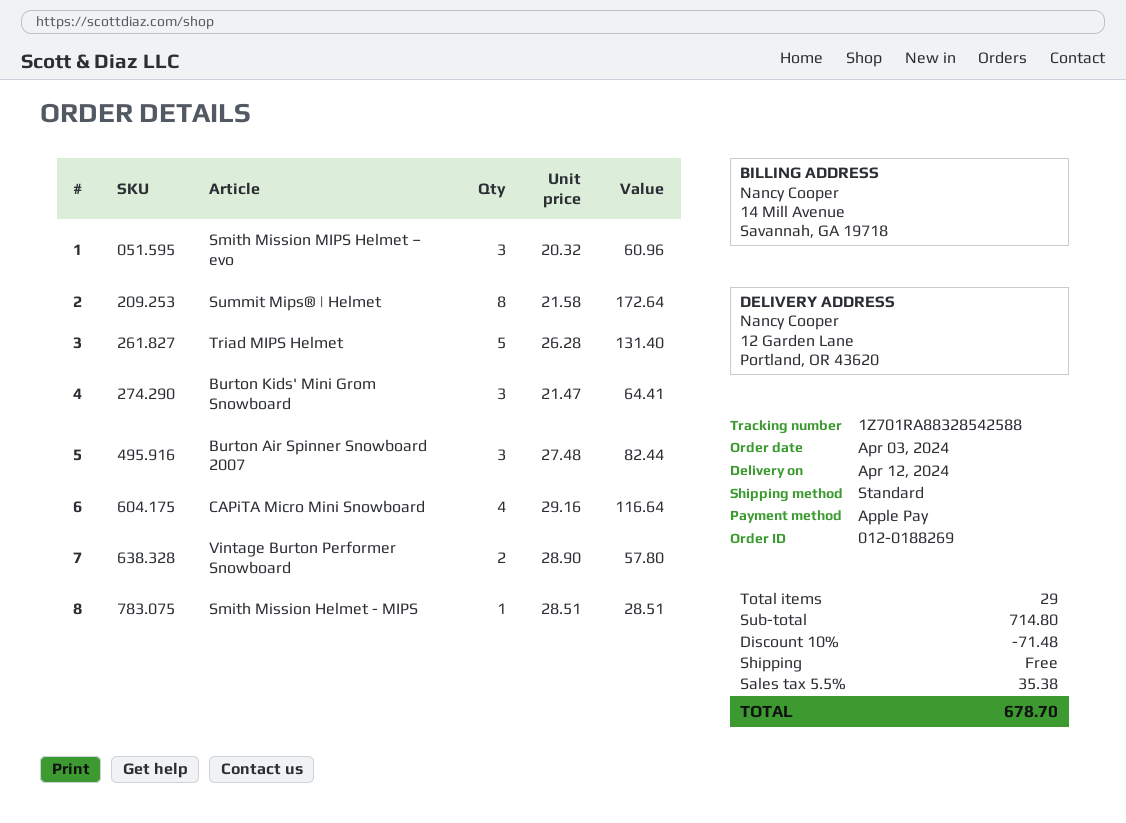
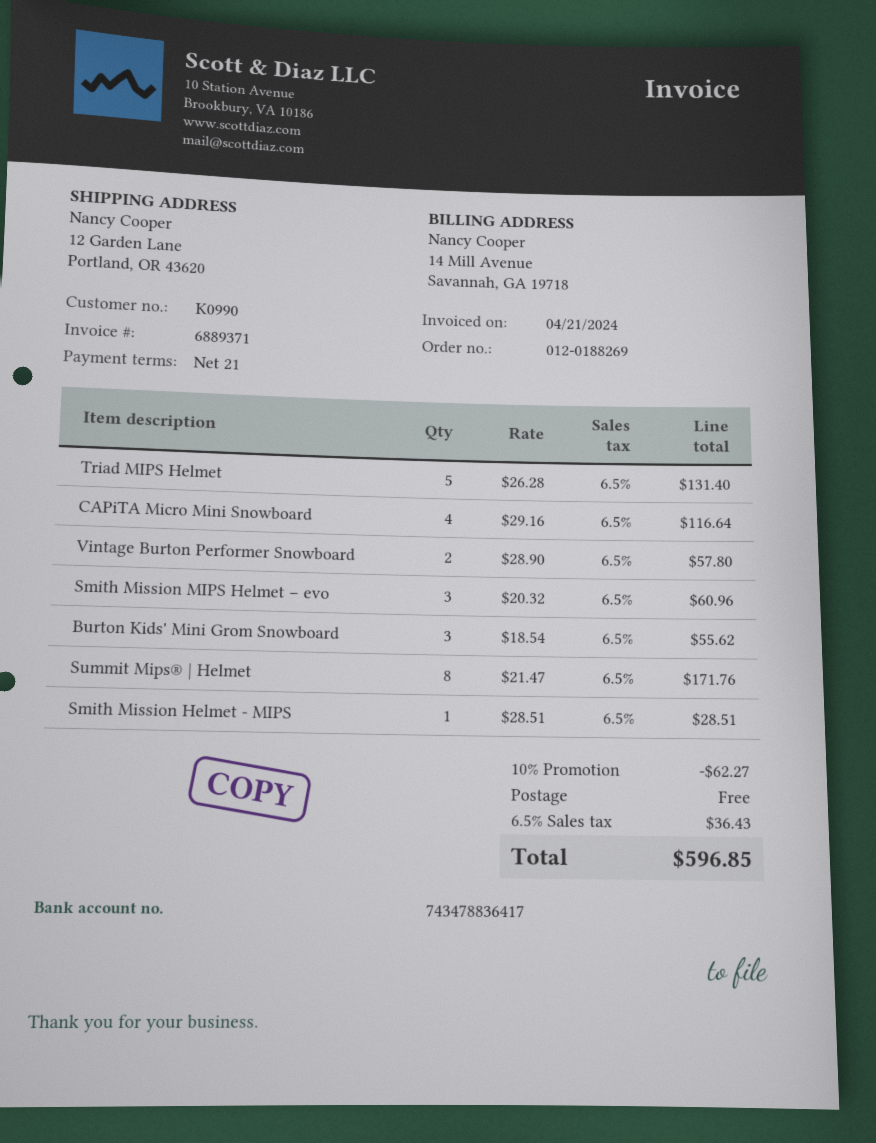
Summit Mips® | Helmet: 8 x 21.58 = 172.64 -> 8 x 21.47 = 171.76
Burton Kids' Mini Grom Snowboard: 3 x 21.47 = 64.41 -> 3 x 18.54 = 55.62
Burton Air Spinner Snowboard 2007: 3 x 27.48 = 82.44 -> none
discount: 10% = 71.48 -> 10% = 62.27
tax: 5.5% = 35.38 -> 6.5% = 36.43
total: 678.70 -> 596.85

